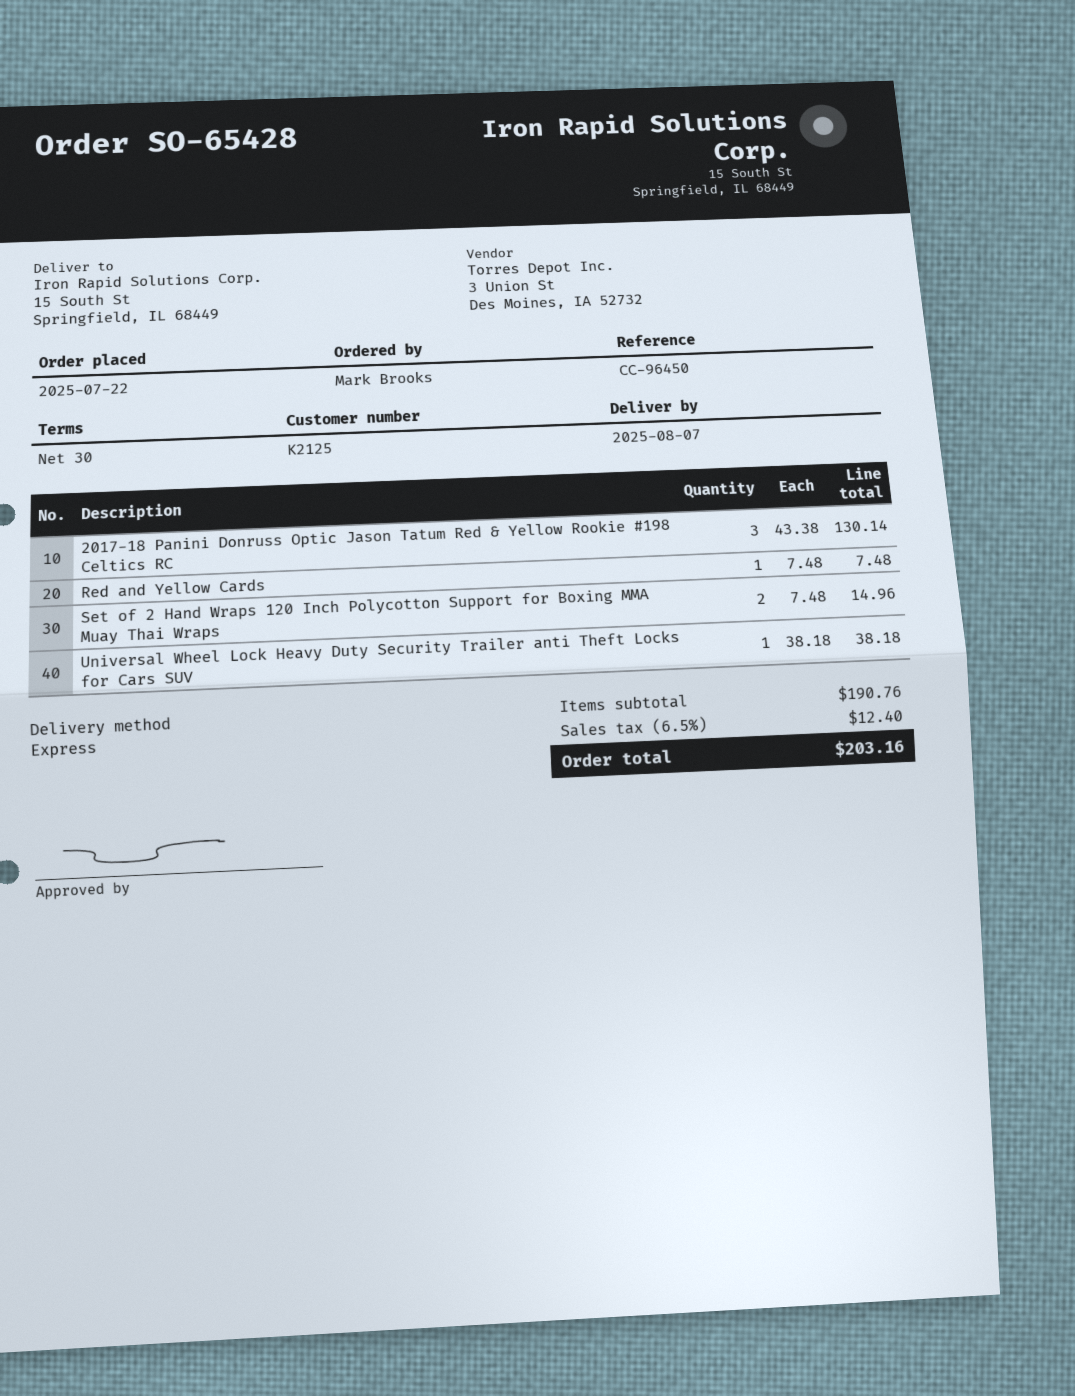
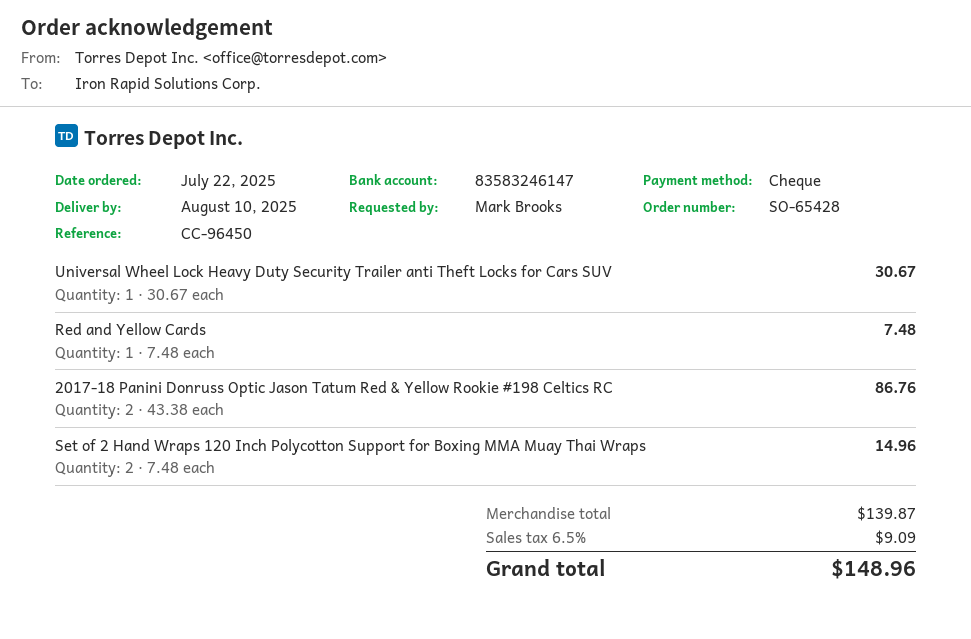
delivery date: 2025-08-07 -> 2025-08-10
2017-18 Panini Donruss Optic Jason Tatum Red & Yellow Rookie #198 Celtics RC: 3 x 43.38 = 130.14 -> 2 x 43.38 = 86.76
Universal Wheel Lock Heavy Duty Security Trailer anti Theft Locks for Cars SUV: 1 x 38.18 = 38.18 -> 1 x 30.67 = 30.67
subtotal: 190.76 -> 139.87
tax: 6.5% = 12.40 -> 6.5% = 9.09
total: 203.16 -> 148.96

